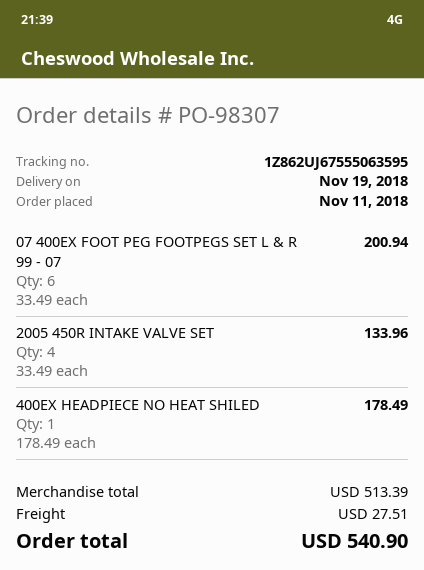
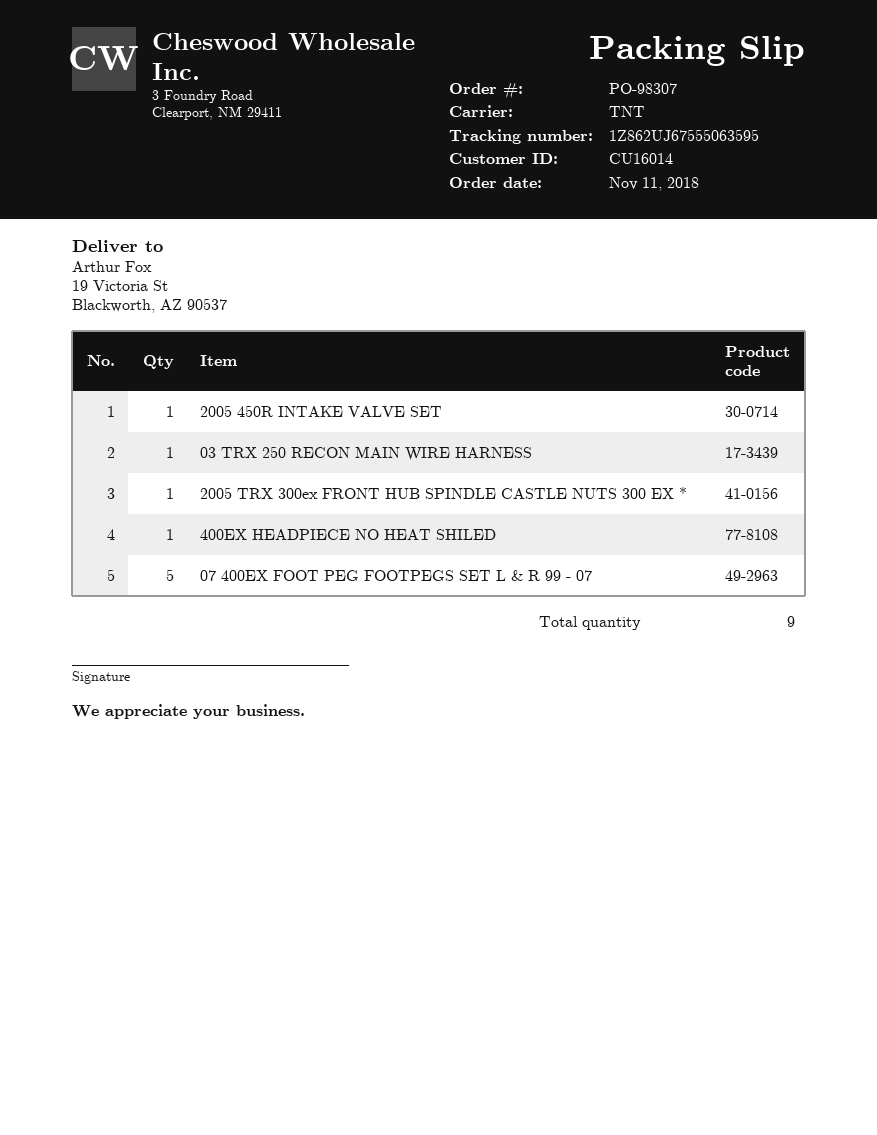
07 400EX FOOT PEG FOOTPEGS SET L & R 99 - 07: 6 -> 5
2005 450R INTAKE VALVE SET: 4 -> 1
03 TRX 250 RECON MAIN WIRE HARNESS: none -> 1
2005 TRX 300ex FRONT HUB SPINDLE CASTLE NUTS 300 EX *: none -> 1

